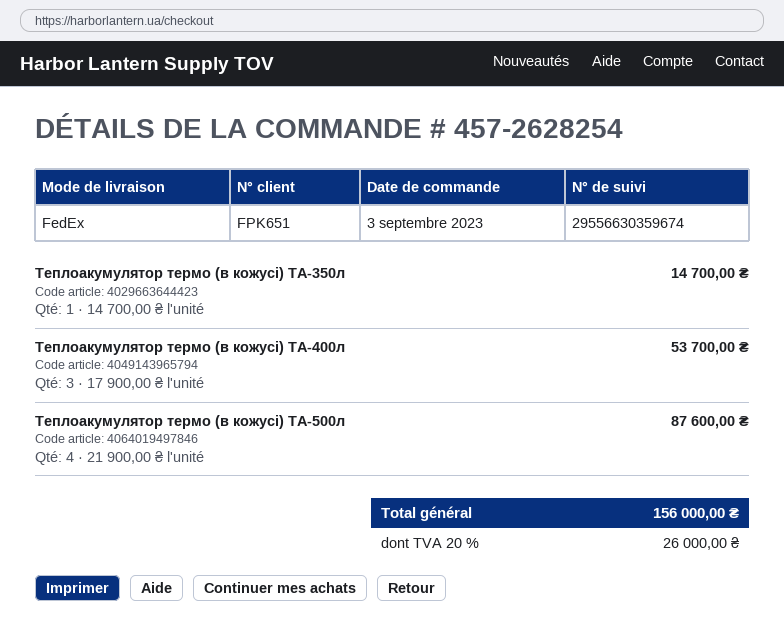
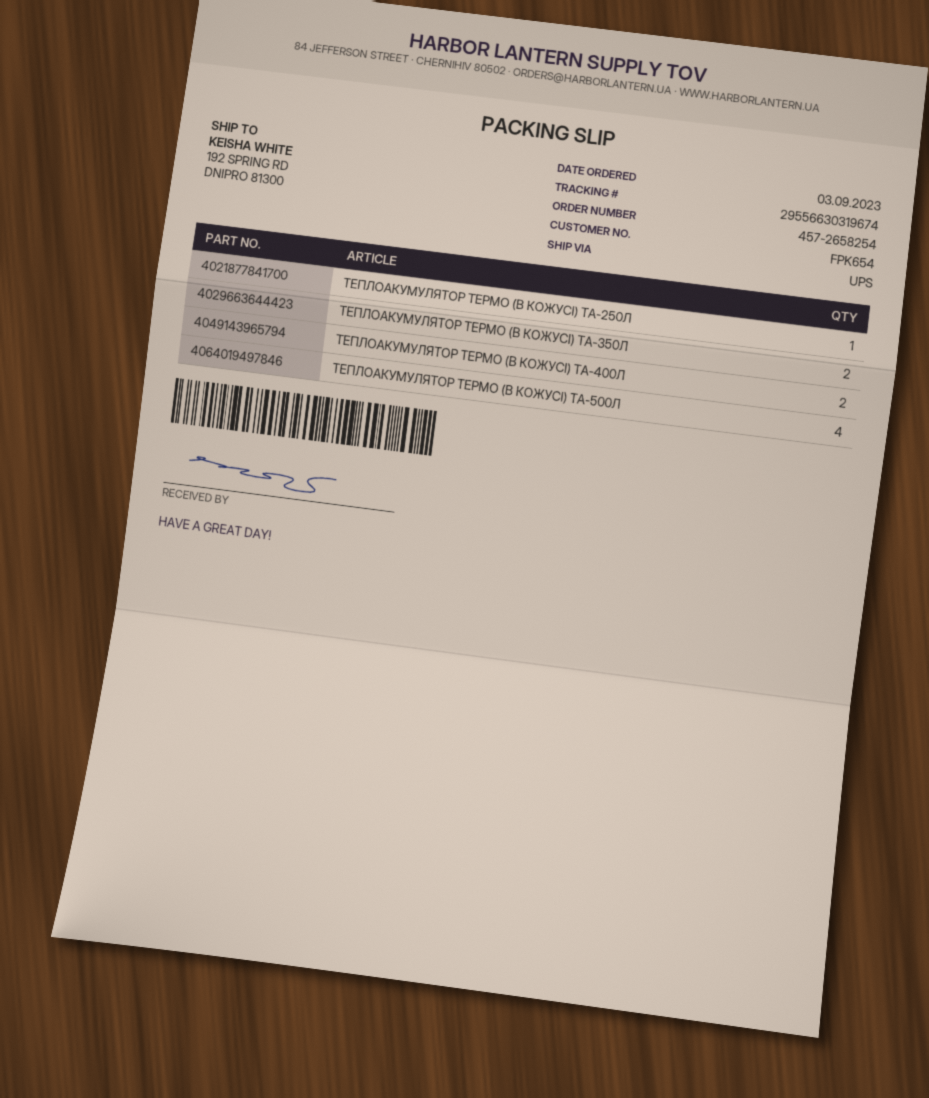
order number: 457-2628254 -> 457-2658254
customer number: FPK651 -> FPK654
shipping method: FedEx -> UPS
tracking number: 29556630359674 -> 29556630319674
Теплоакумулятор термо (в кожусі) ТА-350л: 1 -> 2
Теплоакумулятор термо (в кожусі) ТА-400л: 3 -> 2
ТЕПЛОАКУМУЛЯТОР ТЕРМО (В КОЖУСІ) ТА-250Л: none -> 1

